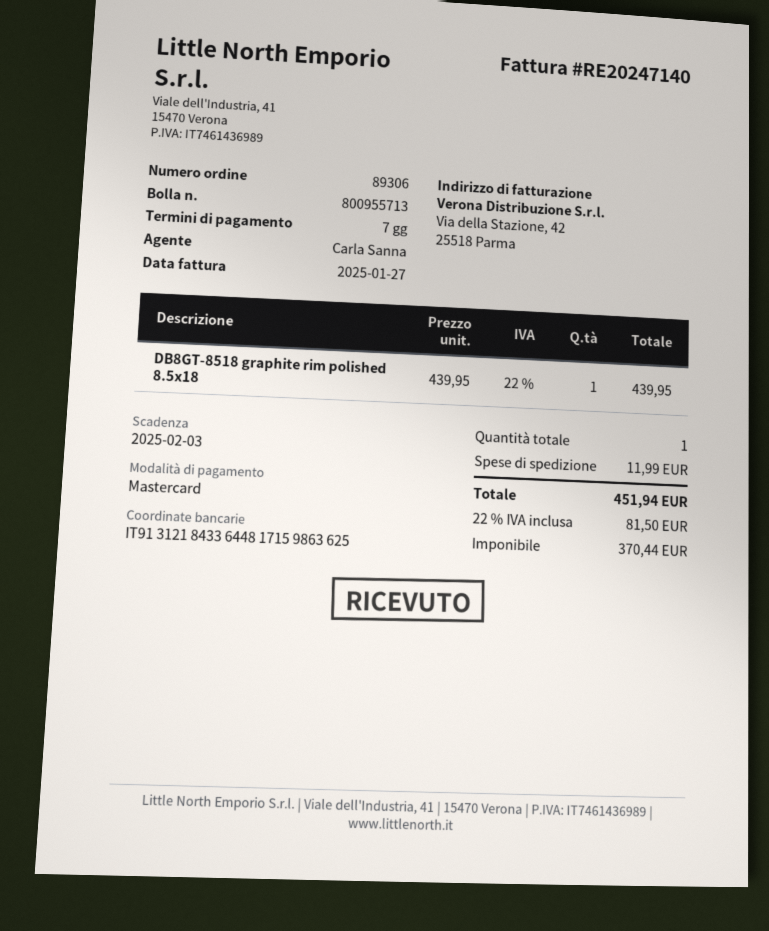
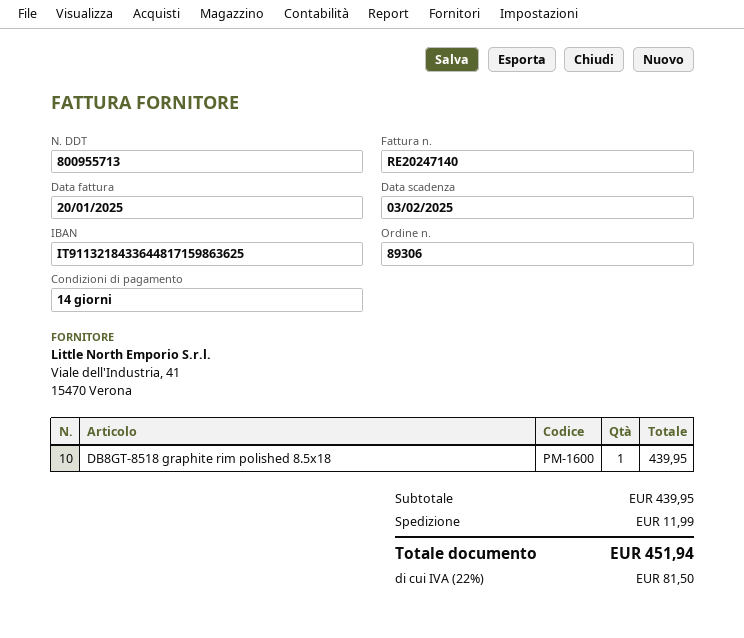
invoice date: 2025-01-27 -> 2025-01-20
payment terms: 7 days -> 14 days
bank account: IT9131218433644817159863625 -> IT9113218433644817159863625

